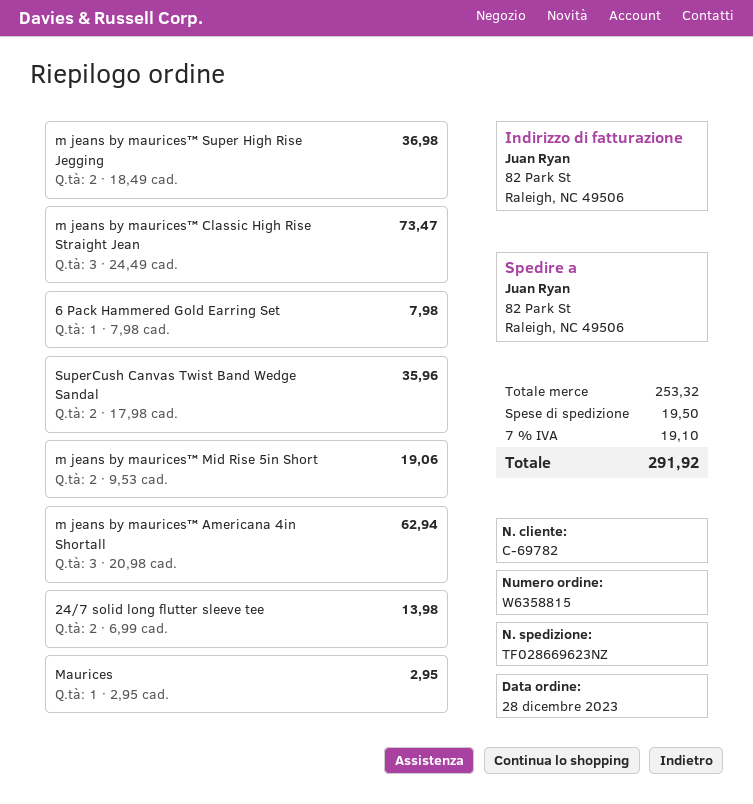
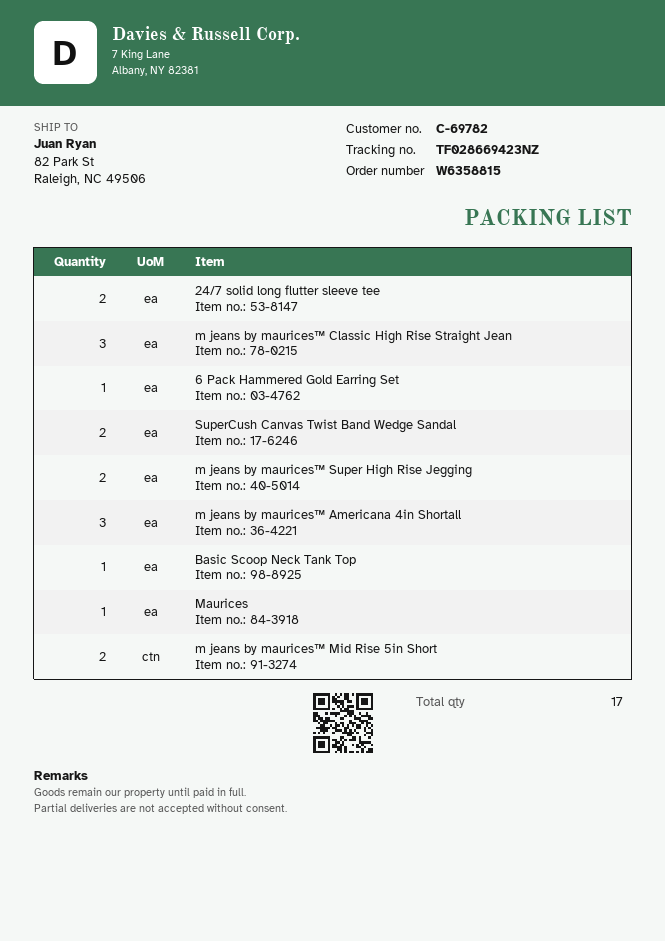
tracking number: TF028669623NZ -> TF028669423NZ
Basic Scoop Neck Tank Top: none -> 1

